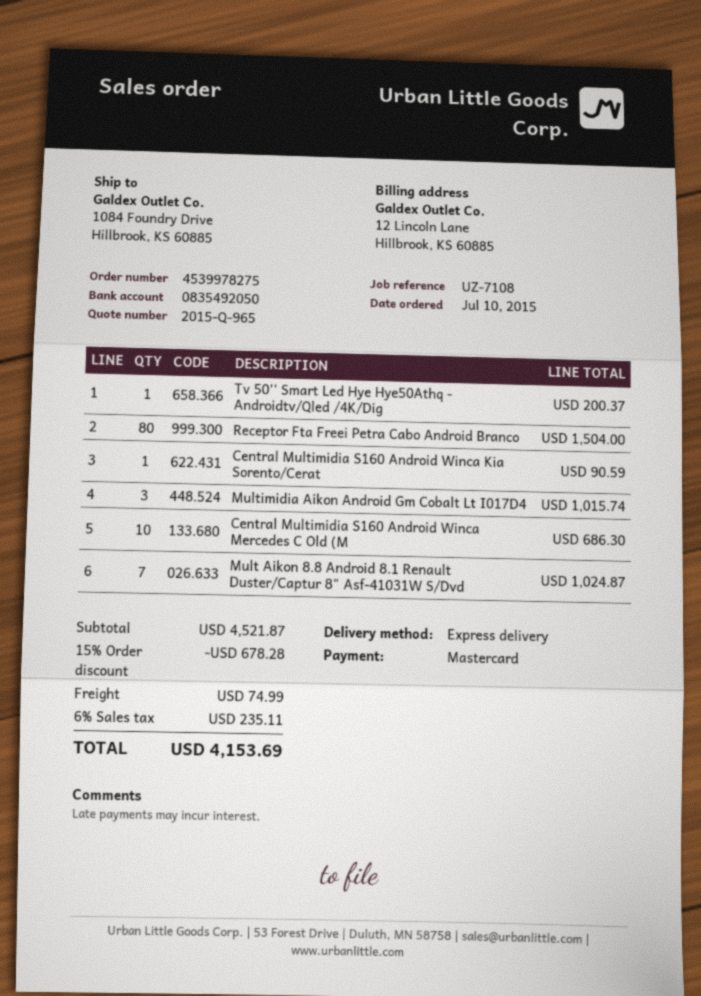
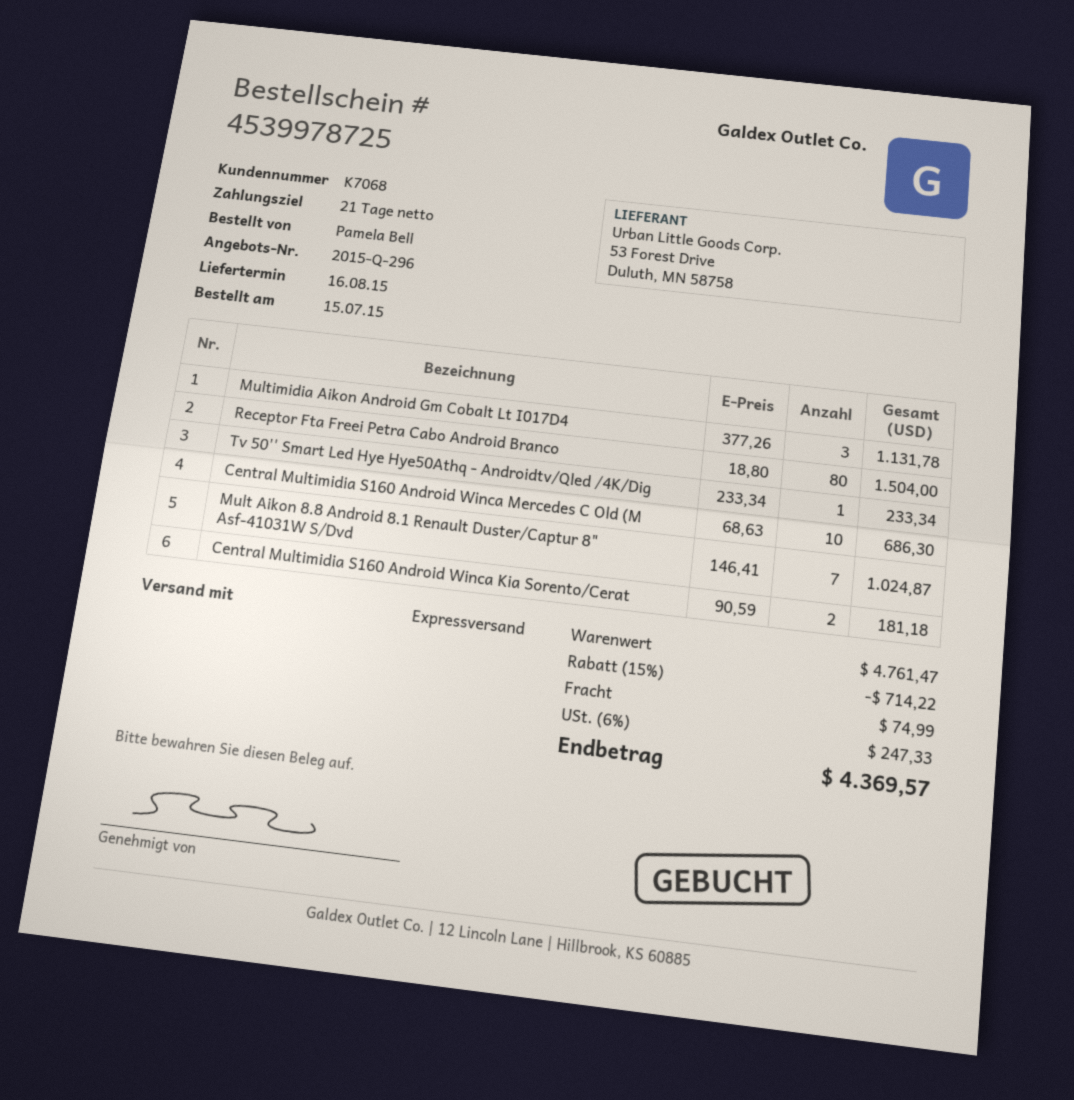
quote number: 2015-Q-965 -> 2015-Q-296
order number: 4539978275 -> 4539978725
order date: 2015-07-10 -> 2015-07-15
Tv 50'' Smart Led Hye Hye50Athq - Androidtv/Qled /4K/Dig: 1 for 200.37 -> 1 for 233.34
Central Multimidia S160 Android Winca Kia Sorento/Cerat: 1 for 90.59 -> 2 for 181.18
Multimidia Aikon Android Gm Cobalt Lt I017D4: 3 for 1015.74 -> 3 for 1131.78
subtotal: 4521.87 -> 4761.47
discount: 15% = 678.28 -> 15% = 714.22
tax: 6% = 235.11 -> 6% = 247.33
total: 4153.69 -> 4369.57

